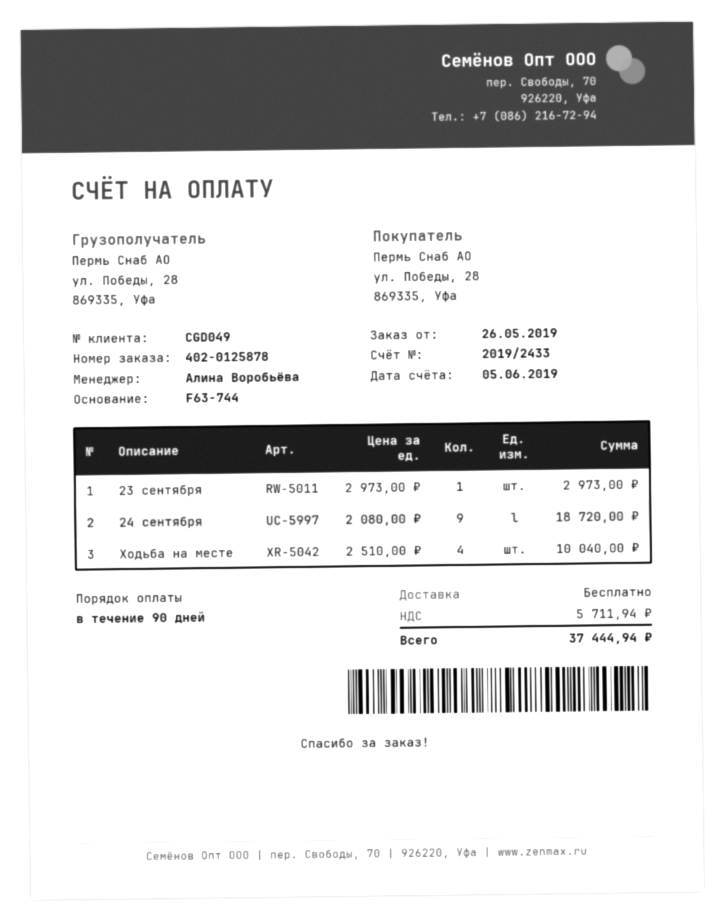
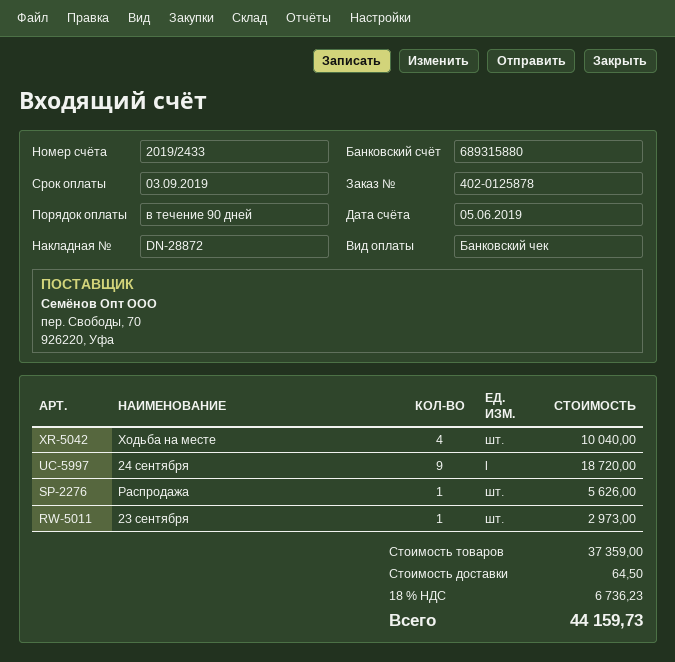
Распродажа: none -> 1 for 5626.00
shipping: 0.00 -> 64.50
tax: 5711.94 -> 6736.23
total: 37444.94 -> 44159.73

